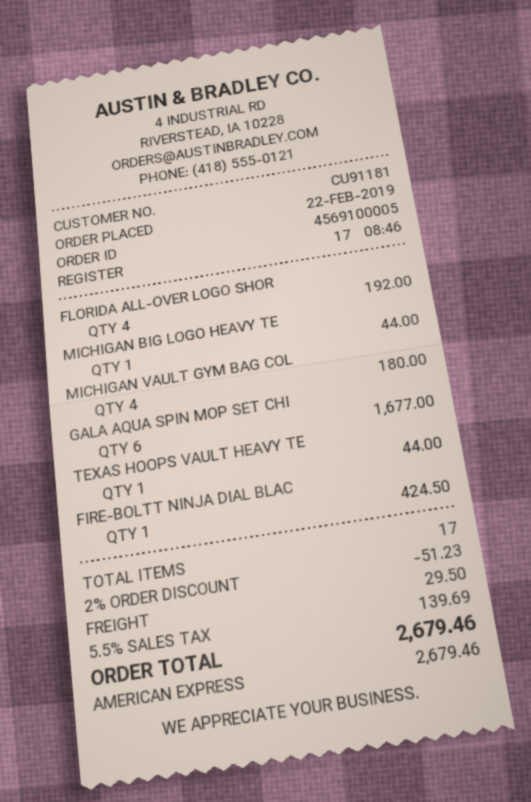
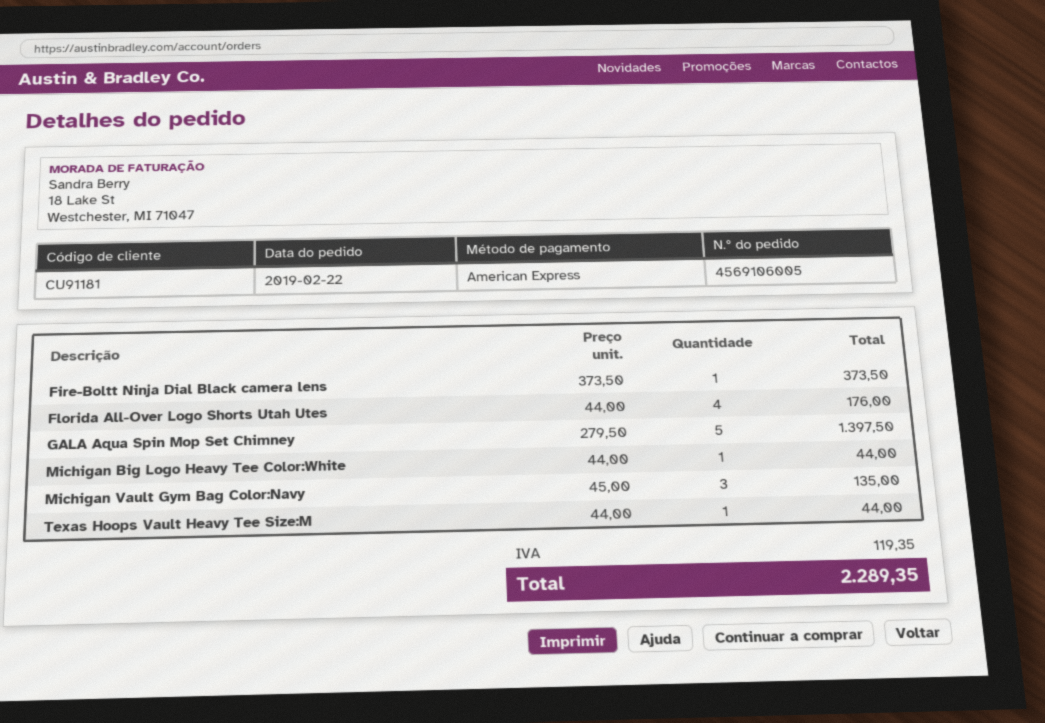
order number: 4569100005 -> 4569106005
FLORIDA ALL-OVER LOGO SHOR: 4 for 192.00 -> 4 for 176.00
MICHIGAN VAULT GYM BAG COL: 4 for 180.00 -> 3 for 135.00
GALA AQUA SPIN MOP SET CHI: 6 for 1677.00 -> 5 for 1397.50
FIRE-BOLTT NINJA DIAL BLAC: 1 for 424.50 -> 1 for 373.50
discount: 2% = 51.23 -> none
shipping: 29.50 -> none
tax: 139.69 -> 119.35
total: 2679.46 -> 2289.35

